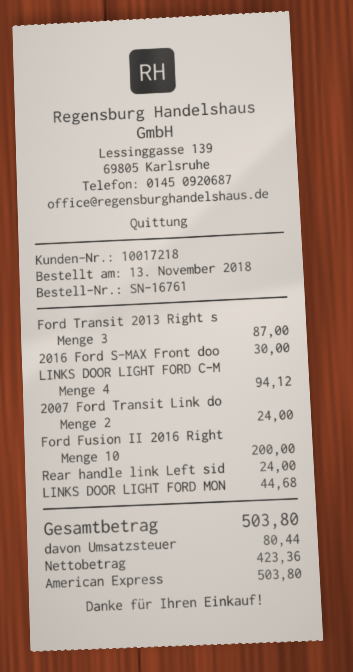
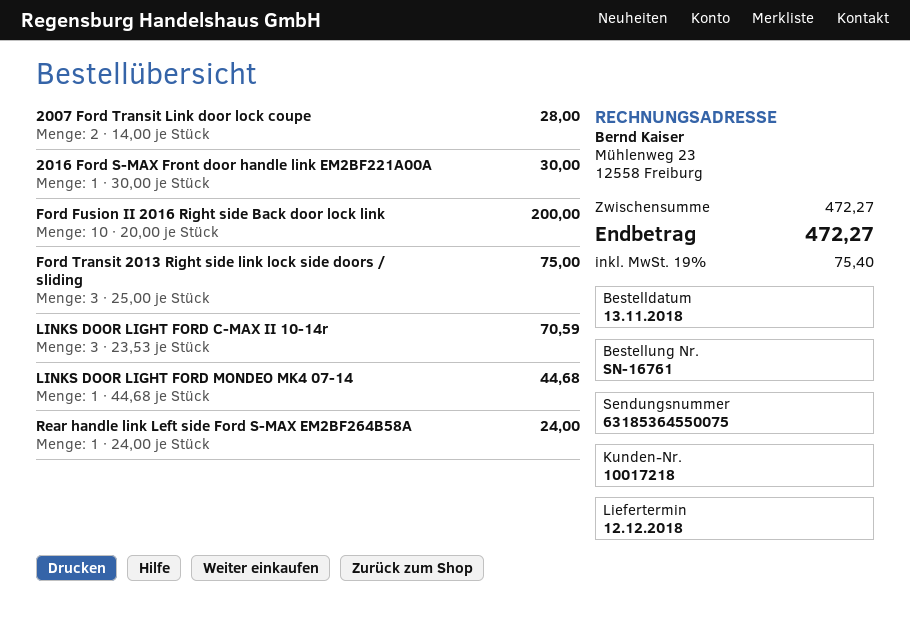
Ford Transit 2013 Right s: 3 for 87.00 -> 3 for 75.00
LINKS DOOR LIGHT FORD C-M: 4 for 94.12 -> 3 for 70.59
2007 Ford Transit Link do: 2 for 24.00 -> 2 for 28.00
tax: 80.44 -> 75.40
total: 503.80 -> 472.27

